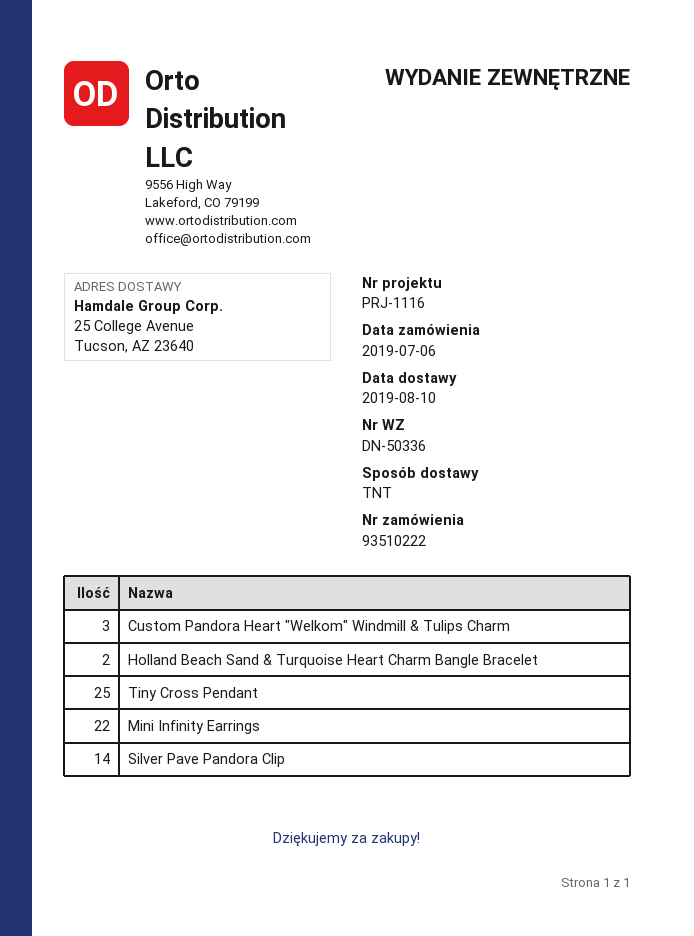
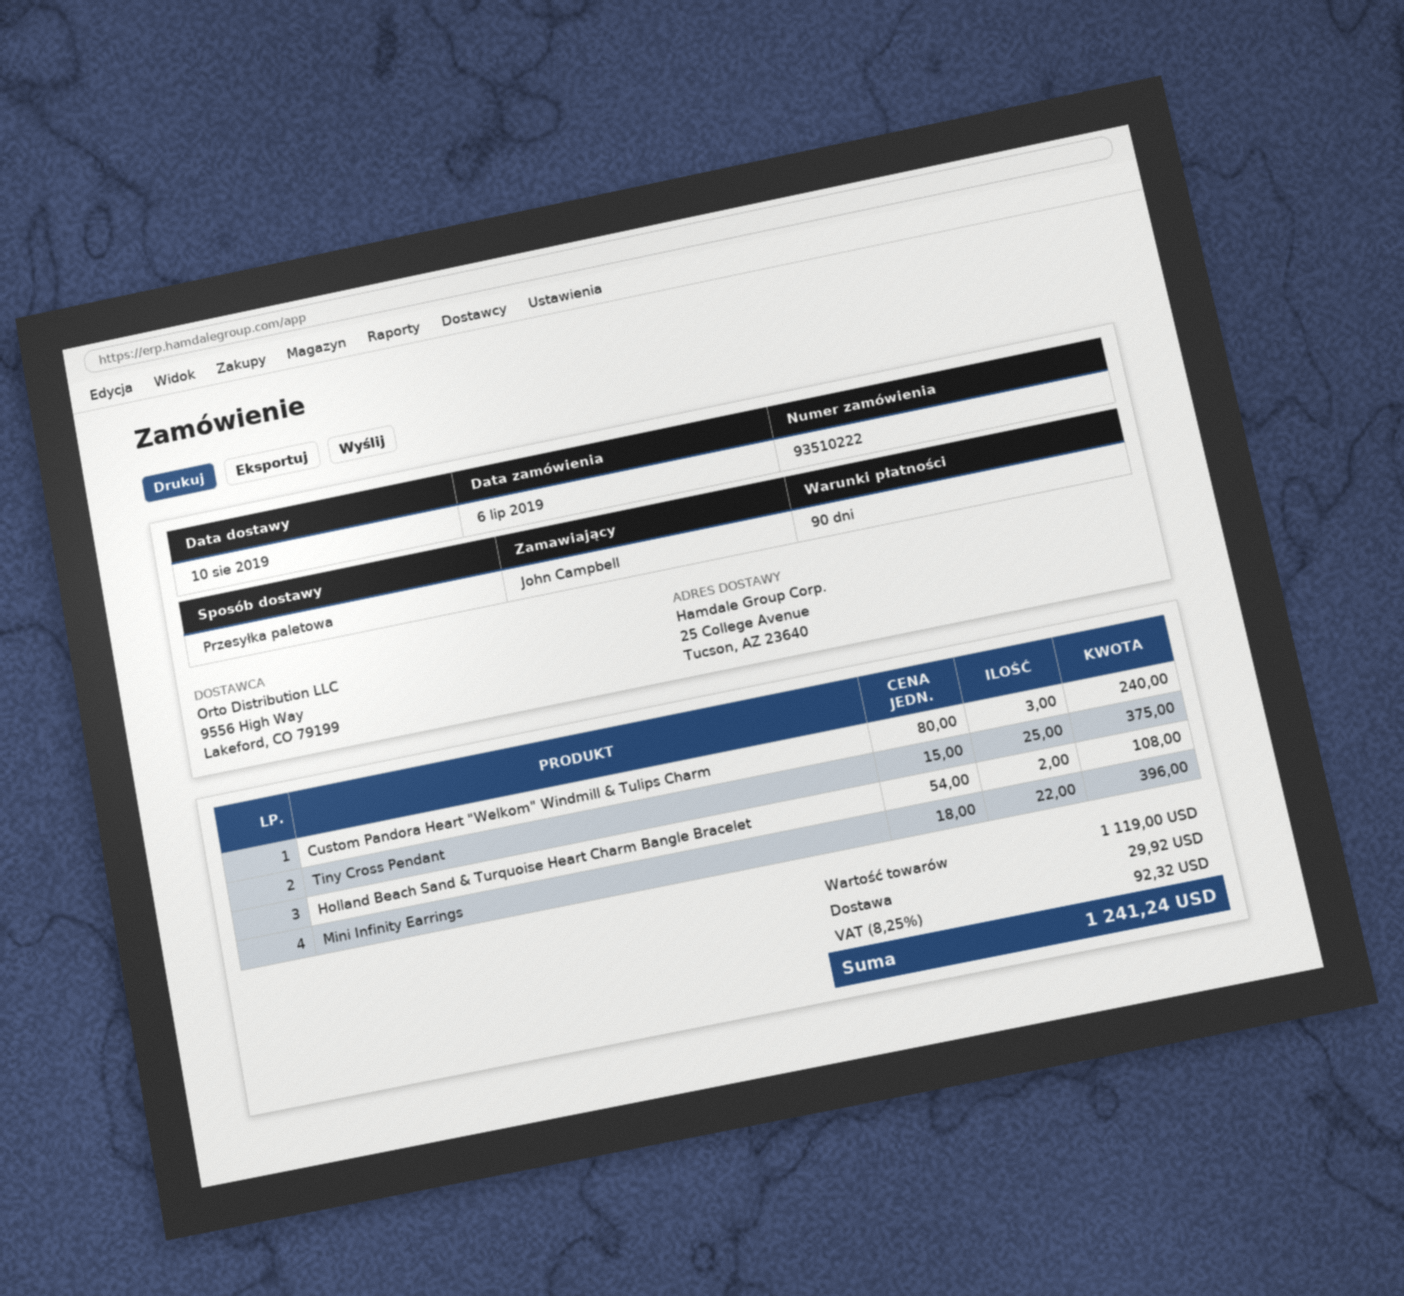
shipping method: TNT -> pallet freight
Silver Pave Pandora Clip: 14 -> none

